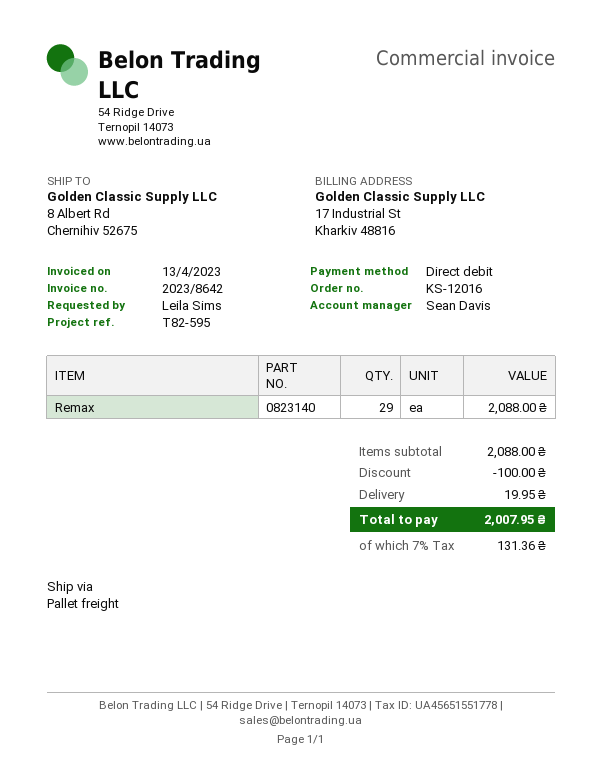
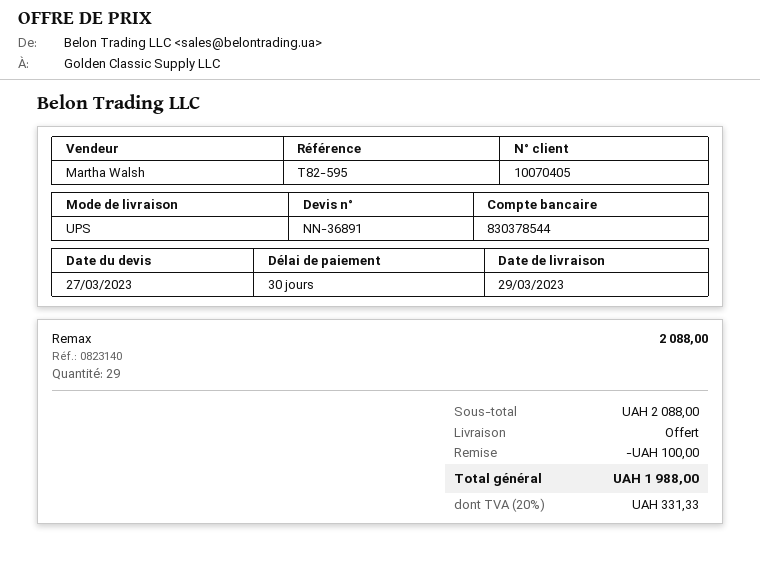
sales rep: Sean Davis -> Martha Walsh
shipping method: pallet freight -> UPS
shipping: 19.95 -> 0.00
tax: 7% = 131.36 -> 20% = 331.33
total: 2007.95 -> 1988.00

